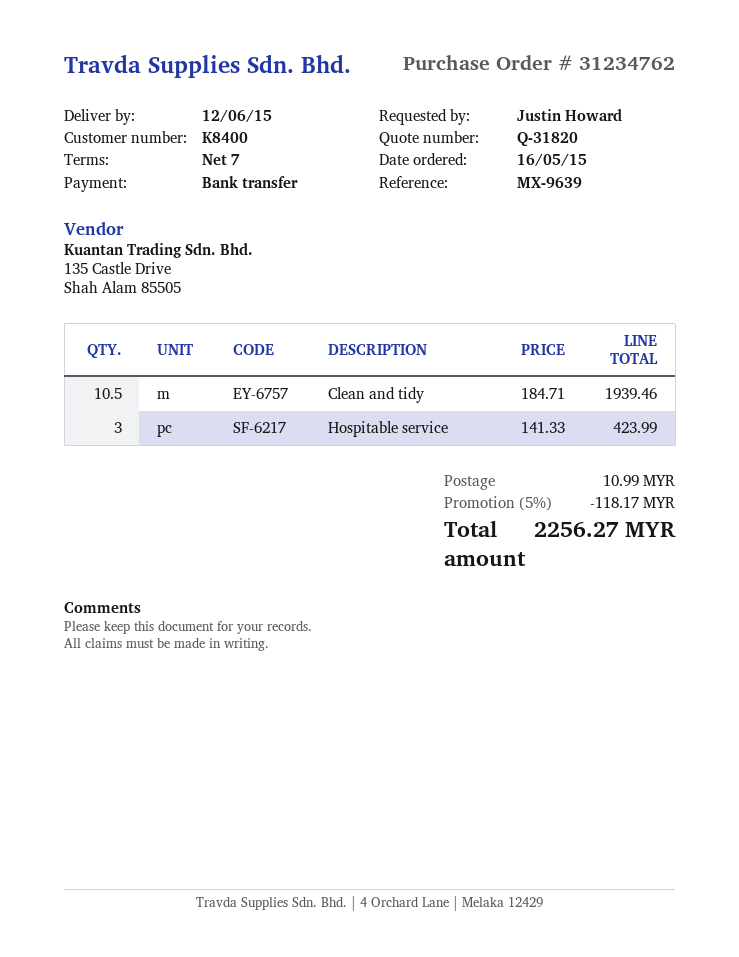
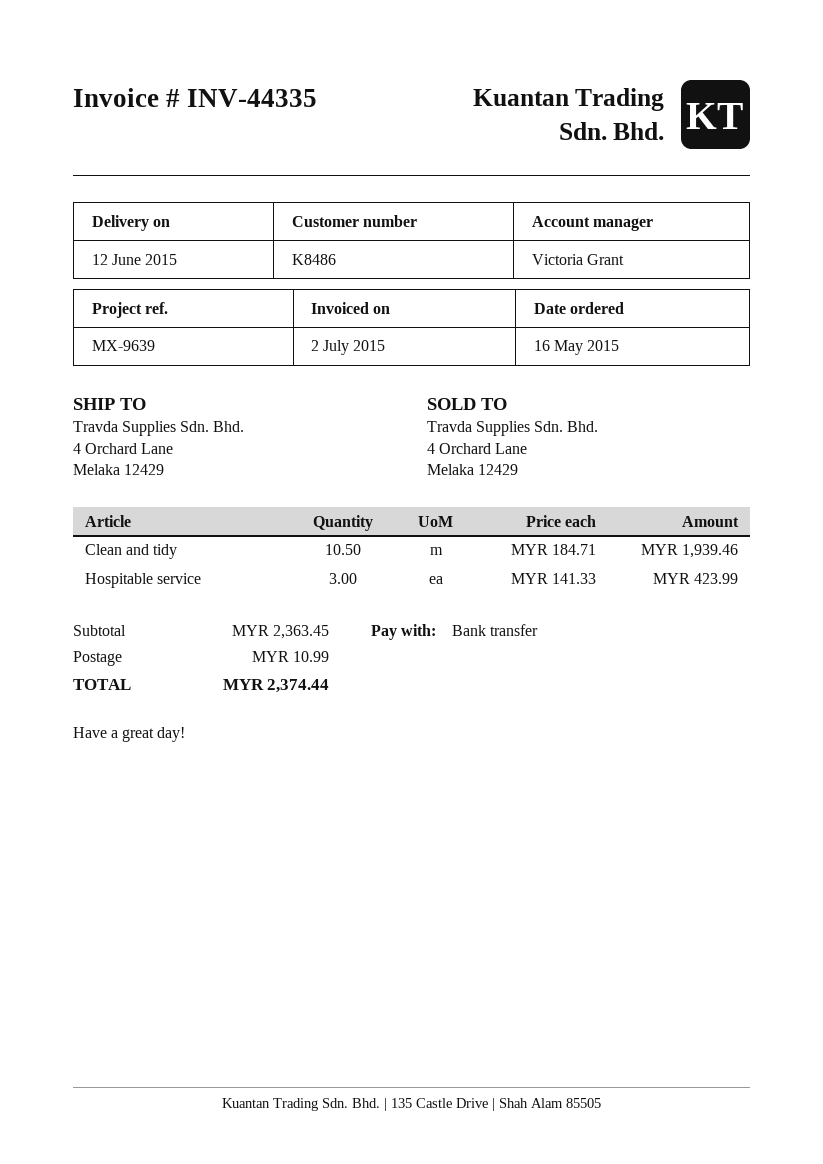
customer number: K8400 -> K8486
discount: 5% = 118.17 -> none
total: 2256.27 -> 2374.44

